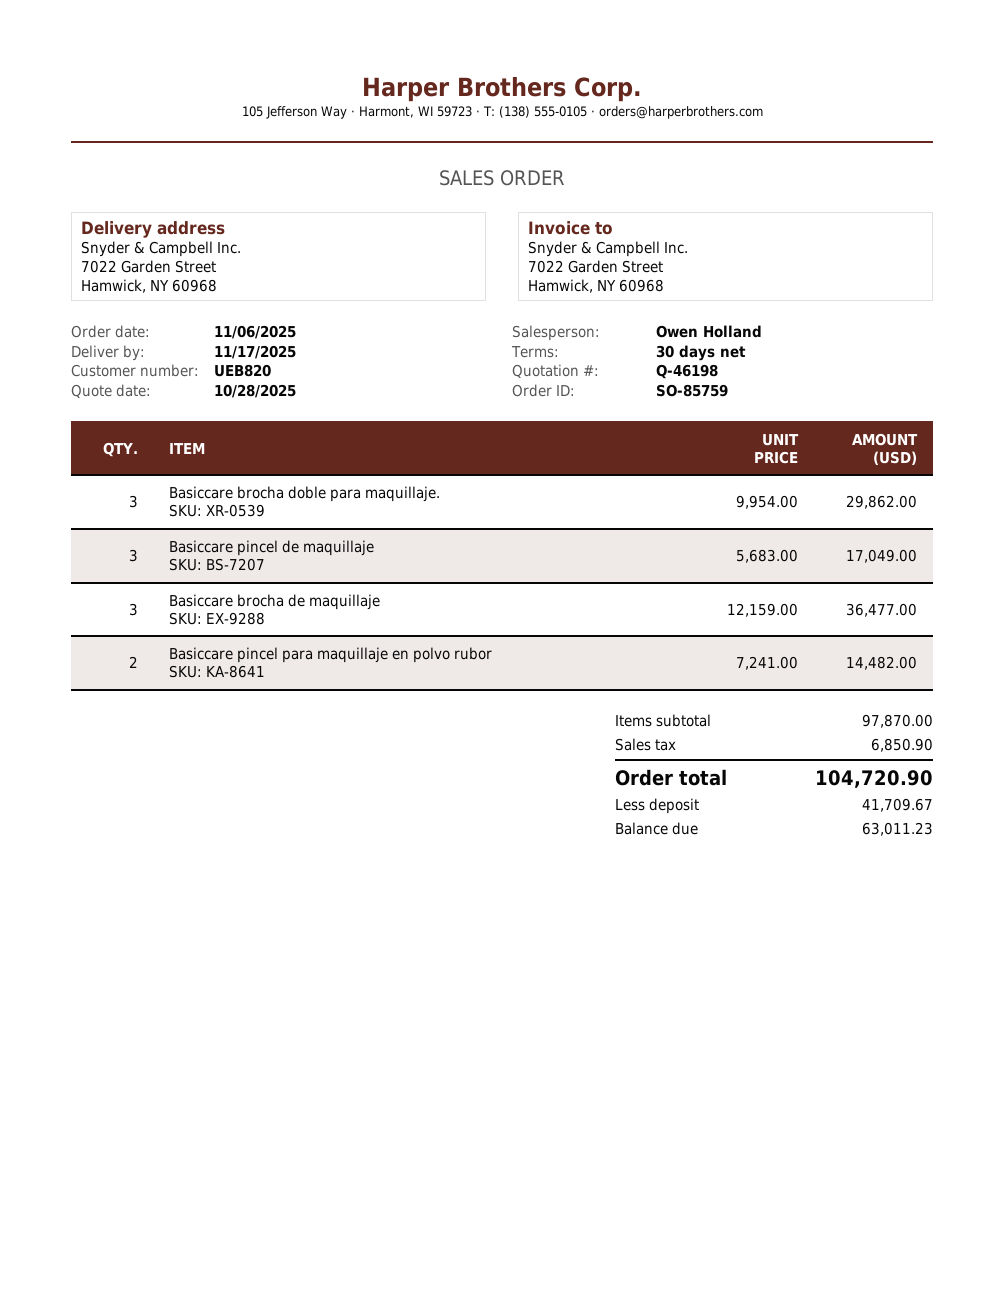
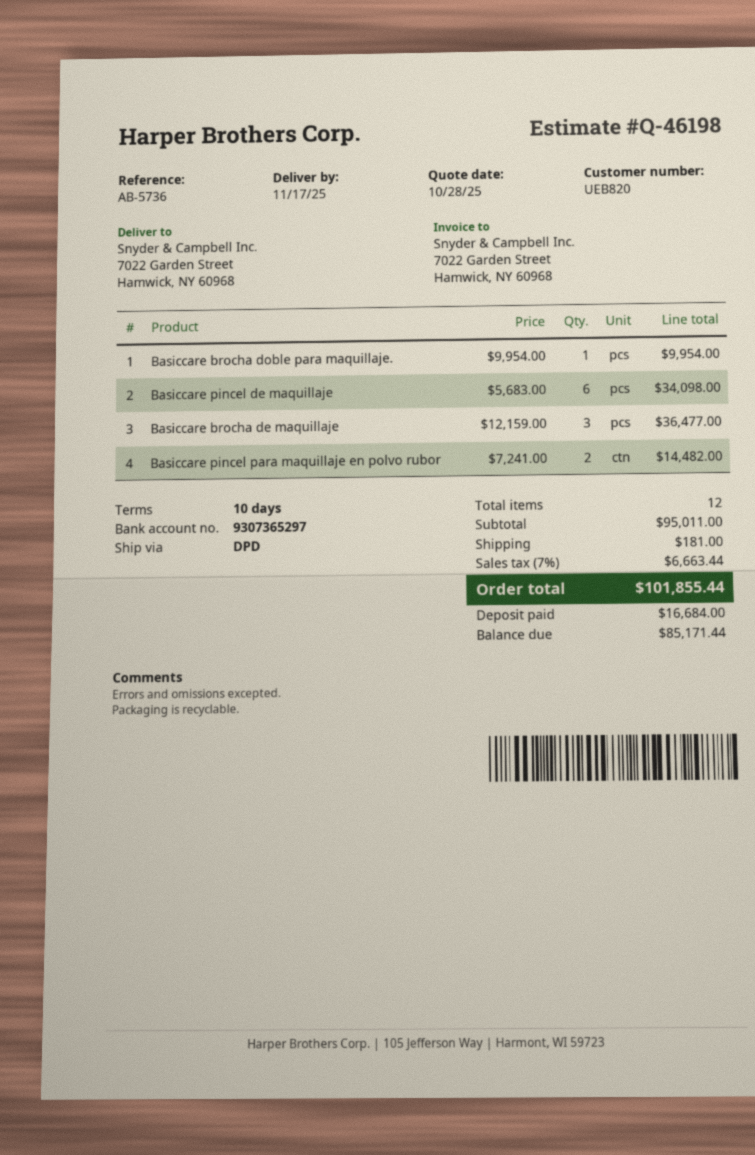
payment terms: 30 days -> 10 days
Basiccare brocha doble para maquillaje.: 3 x 9954.00 = 29862.00 -> 1 x 9954.00 = 9954.00
Basiccare pincel de maquillaje: 3 x 5683.00 = 17049.00 -> 6 x 5683.00 = 34098.00
subtotal: 97870.00 -> 95011.00
shipping: none -> 181.00
tax: 6850.90 -> 6663.44
total: 104720.90 -> 101855.44
deposit: 41709.67 -> 16684.00
balance: 63011.23 -> 85171.44

